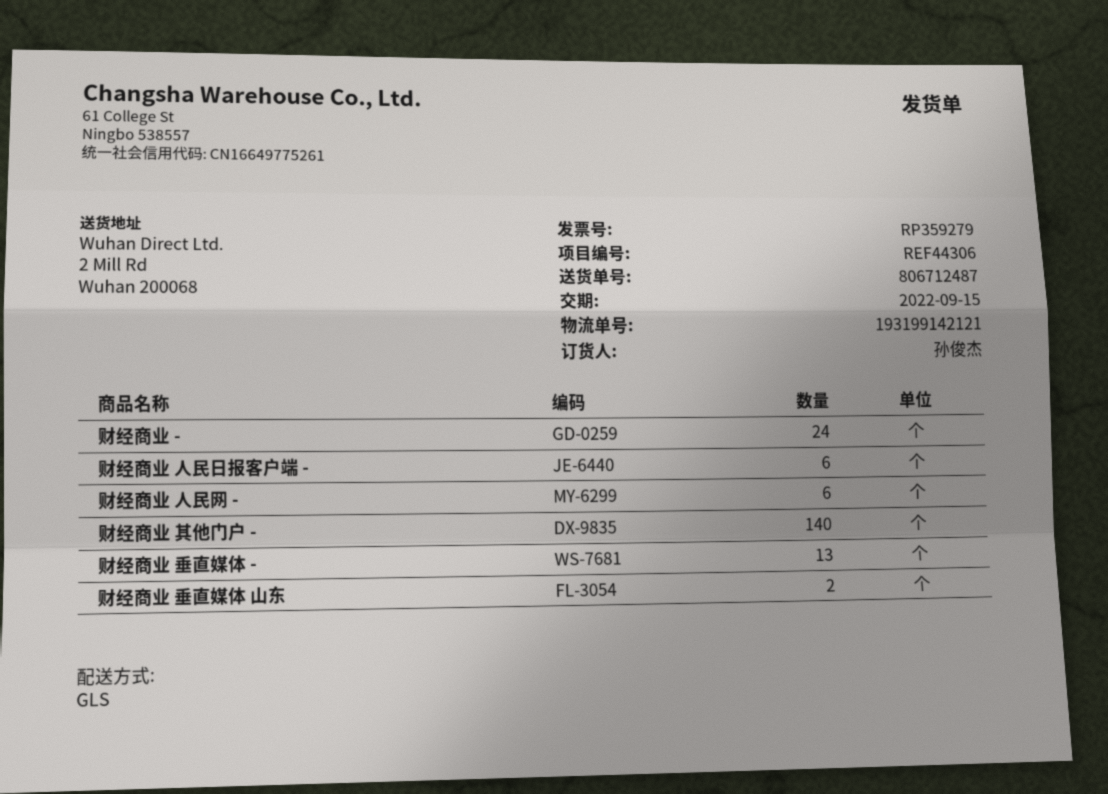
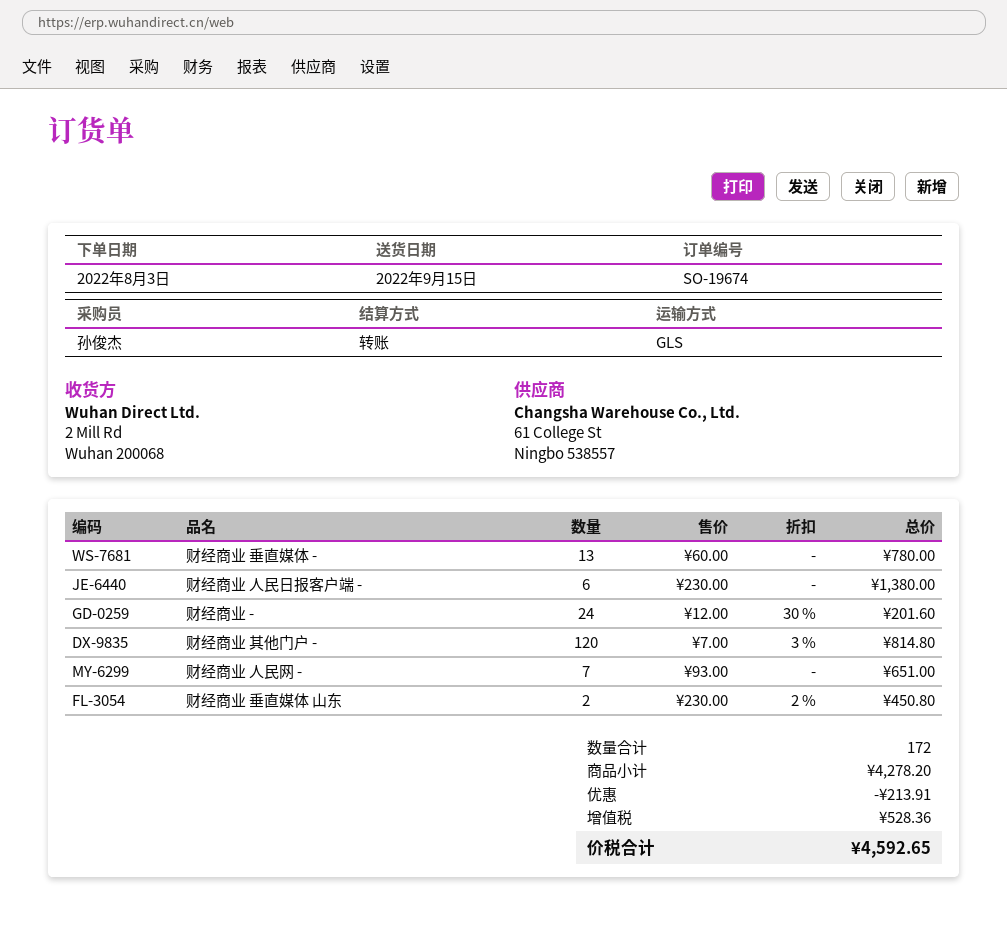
财经商业 人民网 -: 6 -> 7
财经商业 其他门户 -: 140 -> 120

